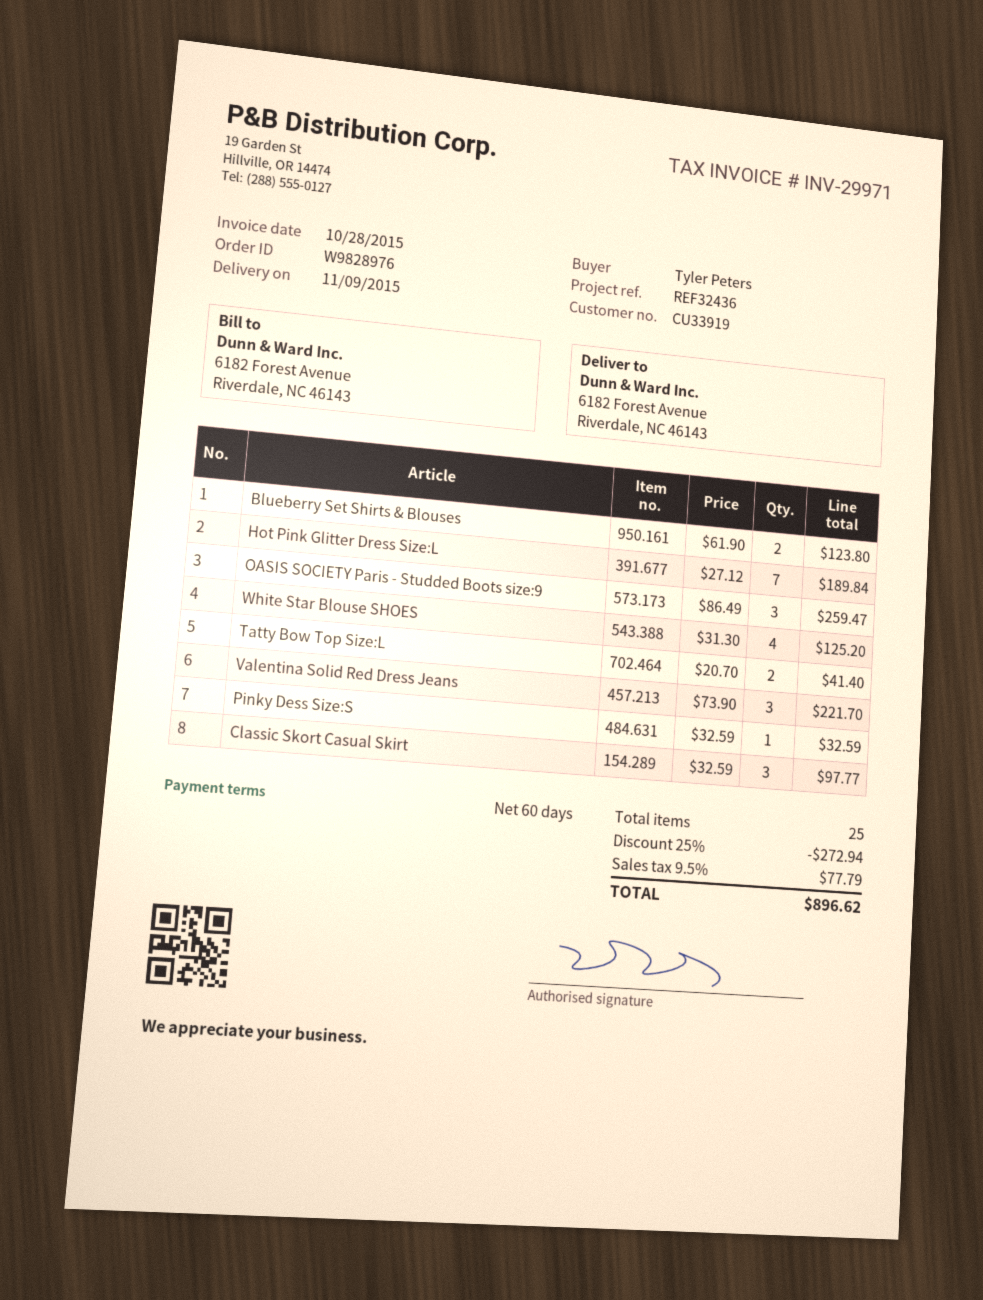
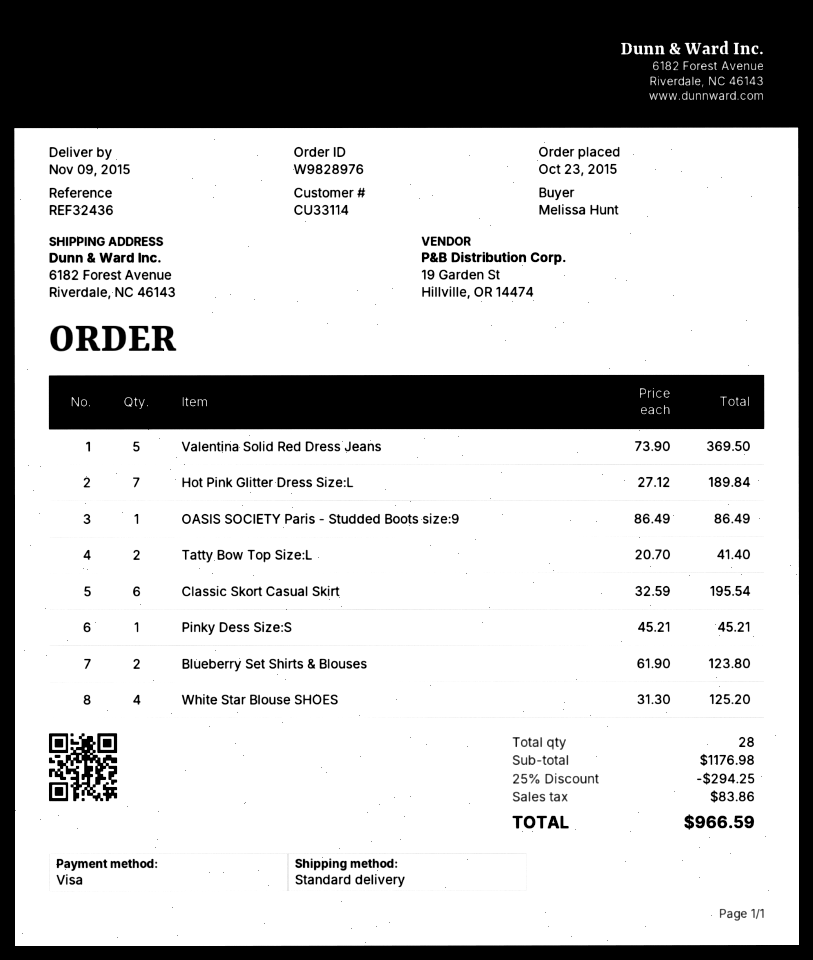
customer number: CU33919 -> CU33114
ordered by: Tyler Peters -> Melissa Hunt
OASIS SOCIETY Paris - Studded Boots size:9: 3 x 86.49 = 259.47 -> 1 x 86.49 = 86.49
Valentina Solid Red Dress Jeans: 3 x 73.90 = 221.70 -> 5 x 73.90 = 369.50
Pinky Dess Size:S: 1 x 32.59 = 32.59 -> 1 x 45.21 = 45.21
Classic Skort Casual Skirt: 3 x 32.59 = 97.77 -> 6 x 32.59 = 195.54
total quantity: 25 -> 28
discount: 25% = 272.94 -> 25% = 294.25
tax: 77.79 -> 83.86
total: 896.62 -> 966.59

